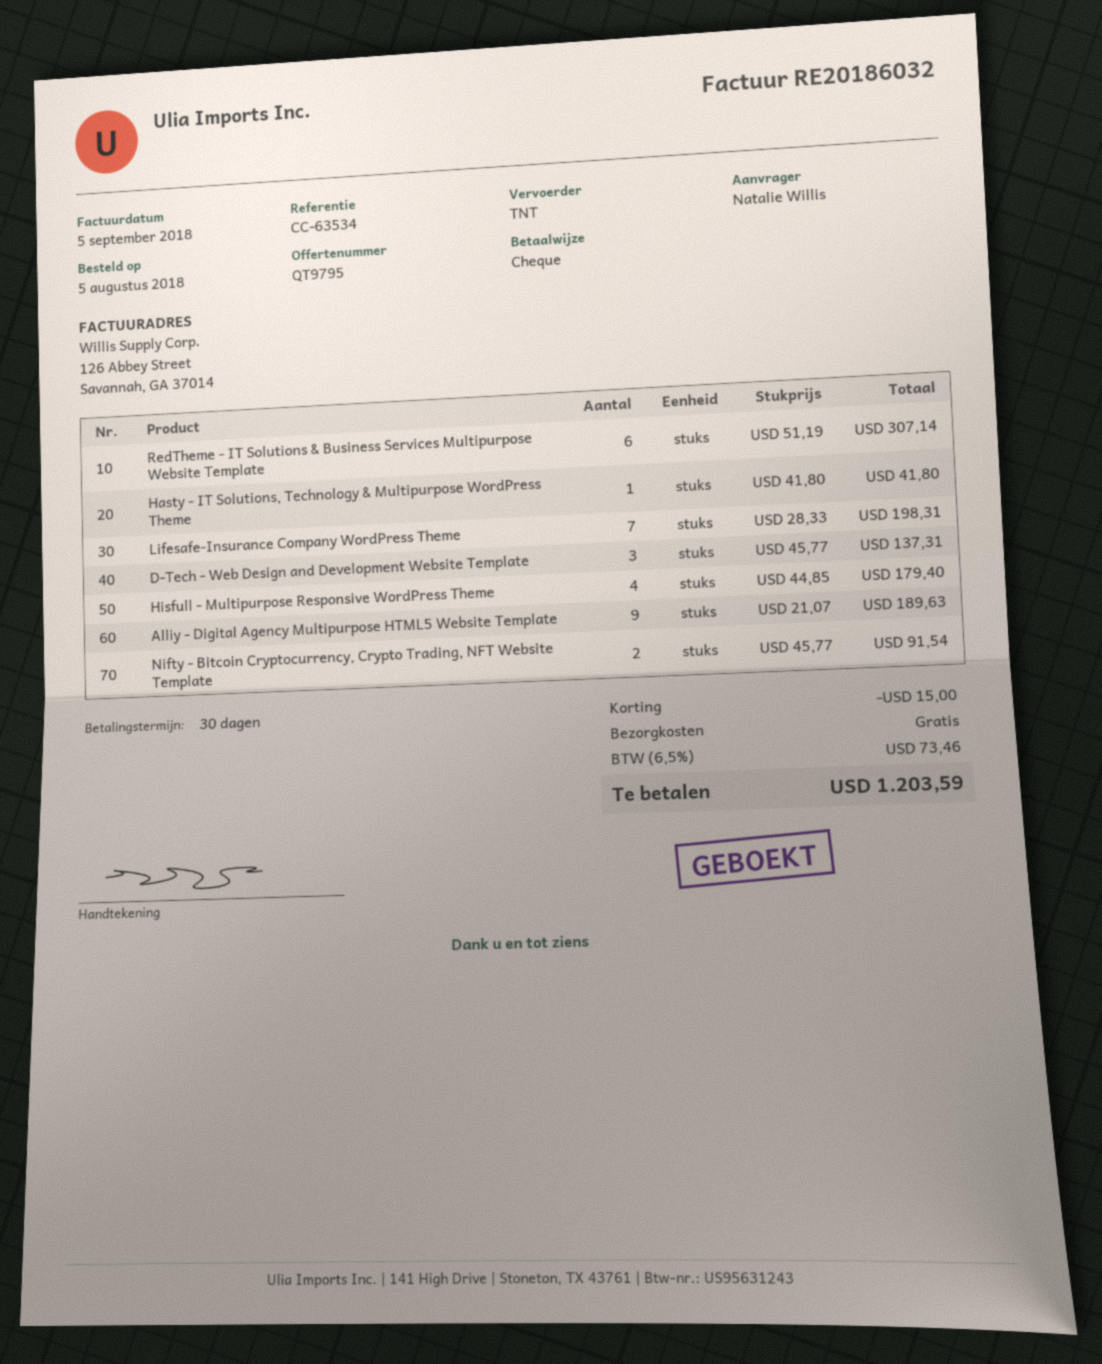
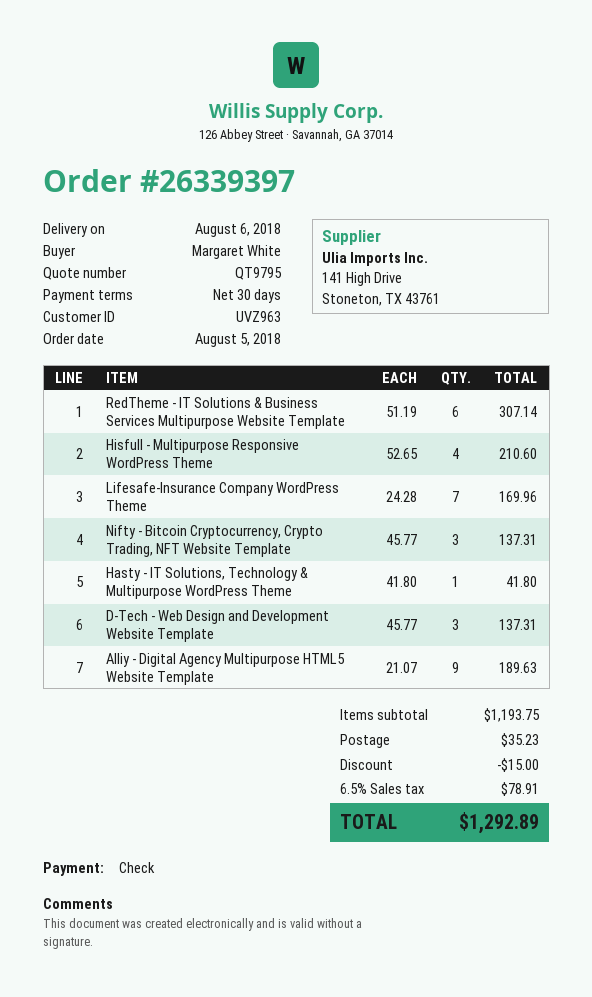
ordered by: Natalie Willis -> Margaret White
Lifesafe-Insurance Company WordPress Theme: 7 x 28.33 = 198.31 -> 7 x 24.28 = 169.96
Hisfull - Multipurpose Responsive WordPress Theme: 4 x 44.85 = 179.40 -> 4 x 52.65 = 210.60
Nifty - Bitcoin Cryptocurrency, Crypto Trading, NFT Website Template: 2 x 45.77 = 91.54 -> 3 x 45.77 = 137.31
shipping: 0.00 -> 35.23
tax: 6.5% = 73.46 -> 6.5% = 78.91
total: 1203.59 -> 1292.89

